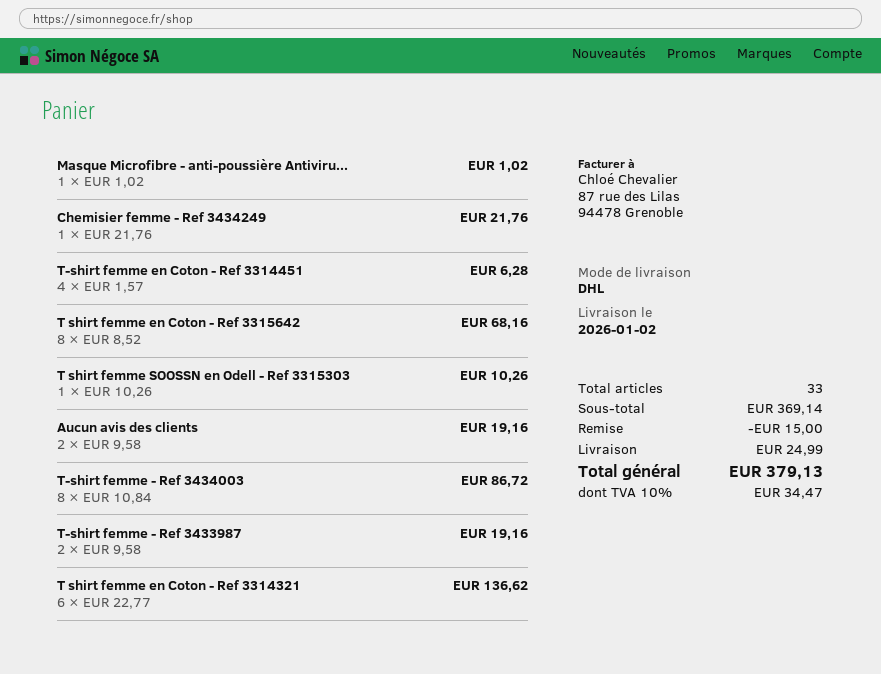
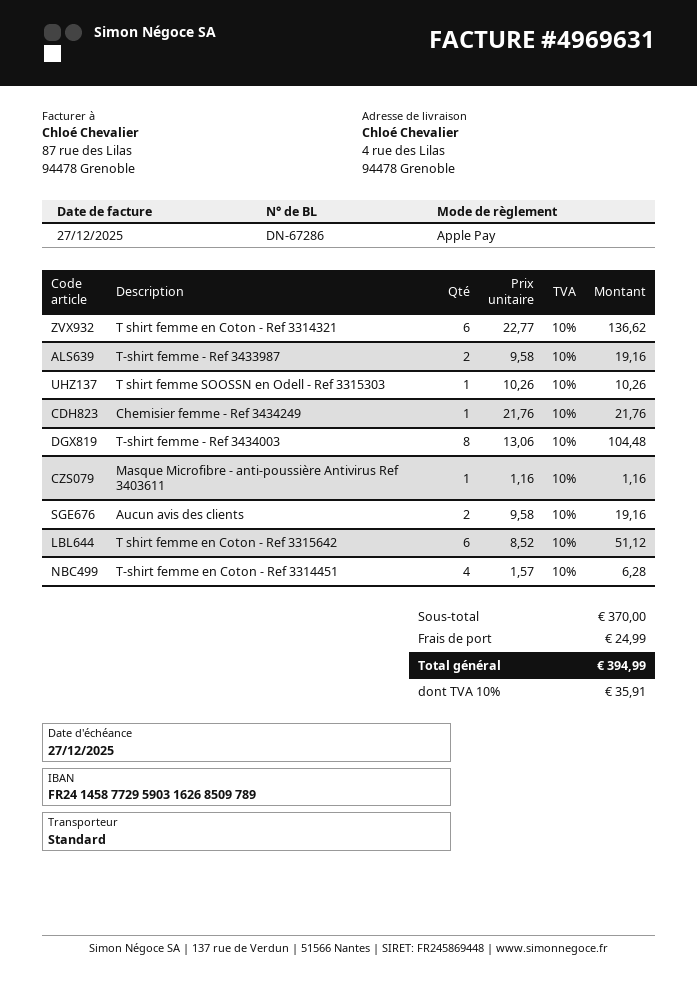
shipping method: DHL -> standard
Masque Microfibre - anti-poussière Antiviru...: 1 x 1.02 = 1.02 -> 1 x 1.16 = 1.16
T shirt femme en Coton - Ref 3315642: 8 x 8.52 = 68.16 -> 6 x 8.52 = 51.12
T-shirt femme - Ref 3434003: 8 x 10.84 = 86.72 -> 8 x 13.06 = 104.48
subtotal: 369.14 -> 370.00
discount: 15.00 -> none
tax: 10% = 34.47 -> 10% = 35.91
total: 379.13 -> 394.99

